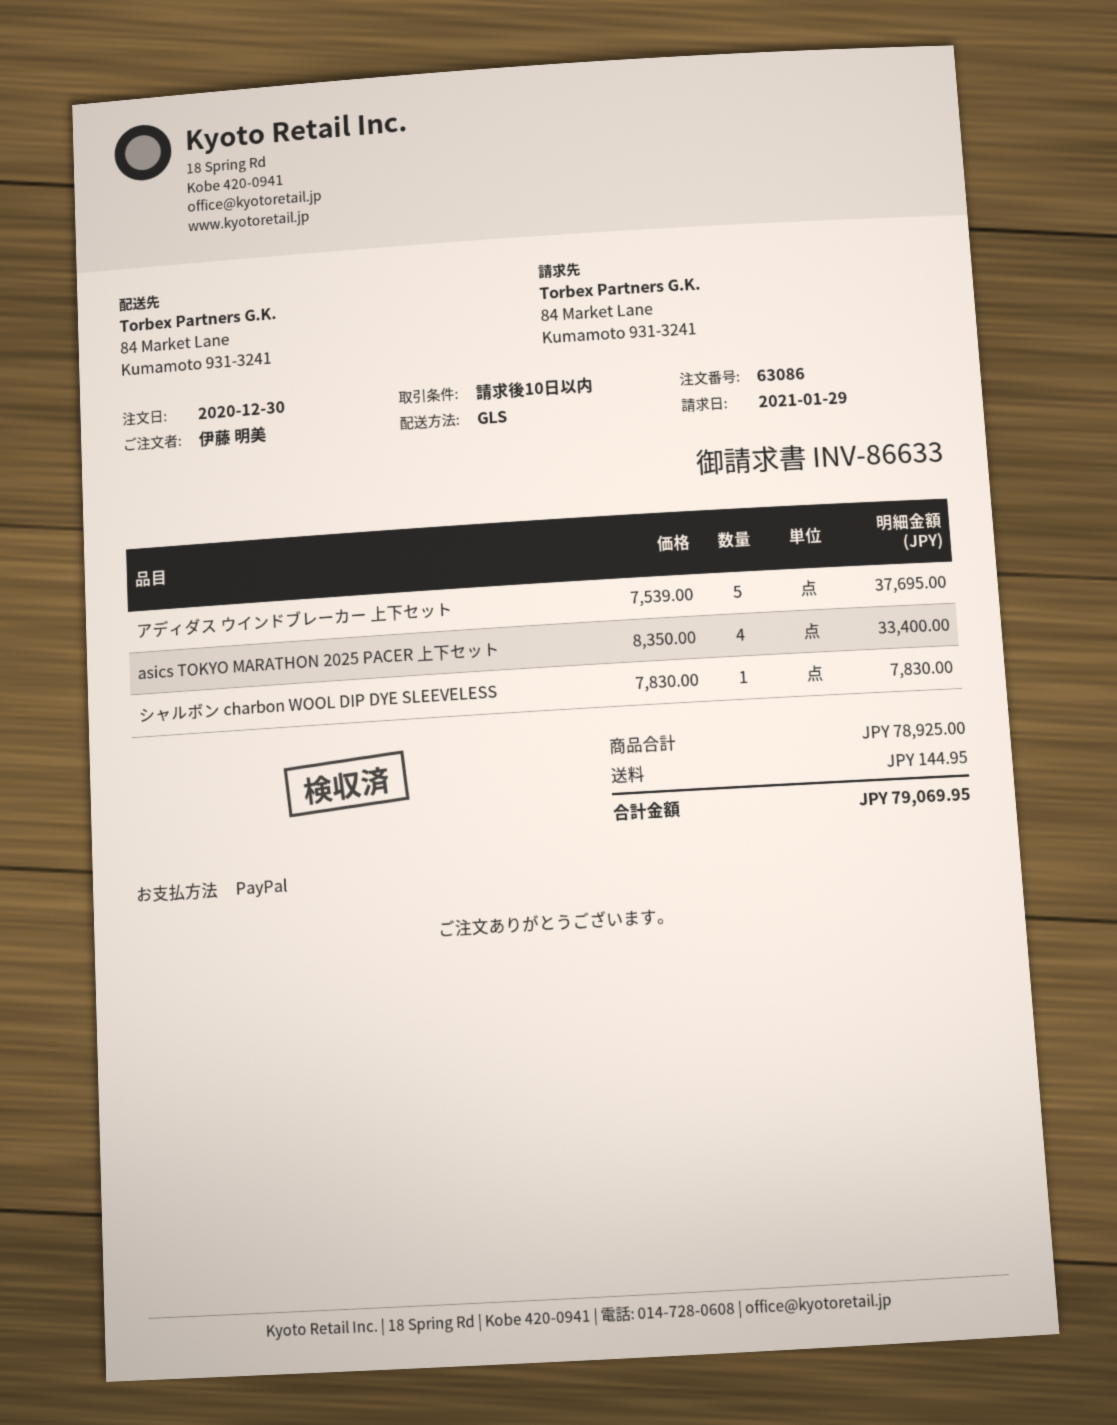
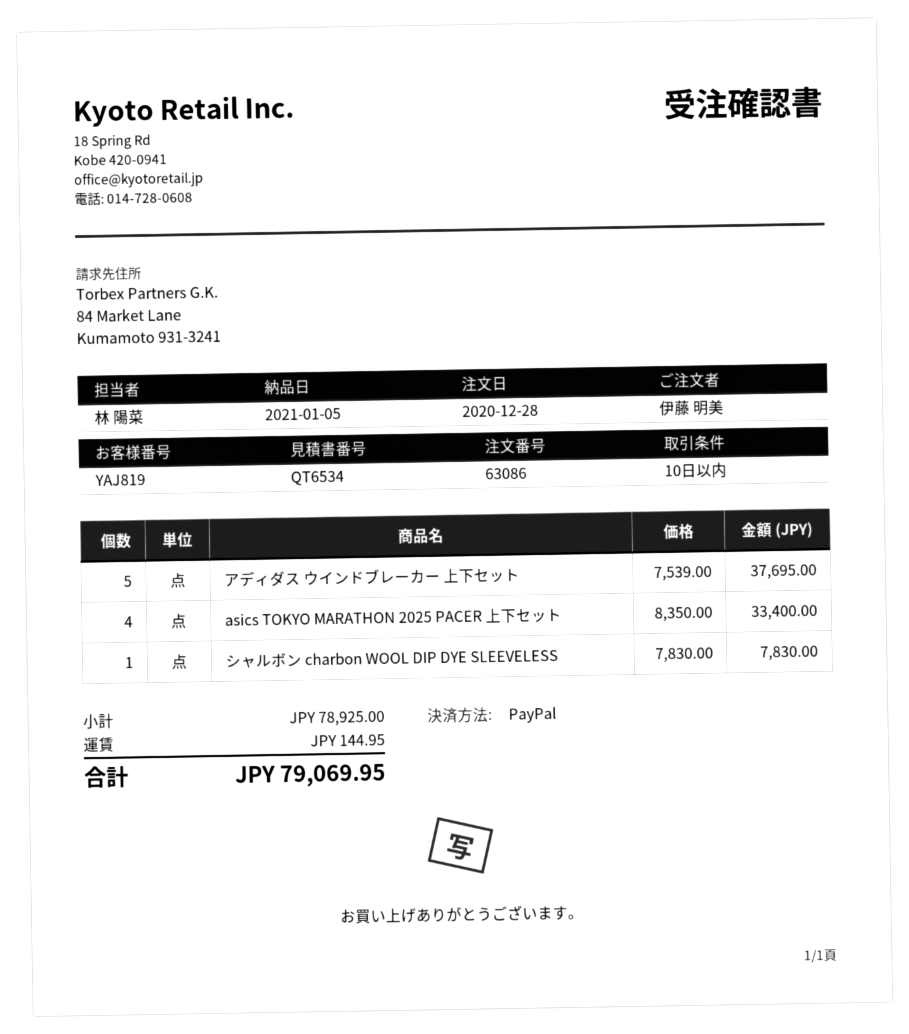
order date: 2020-12-30 -> 2020-12-28

